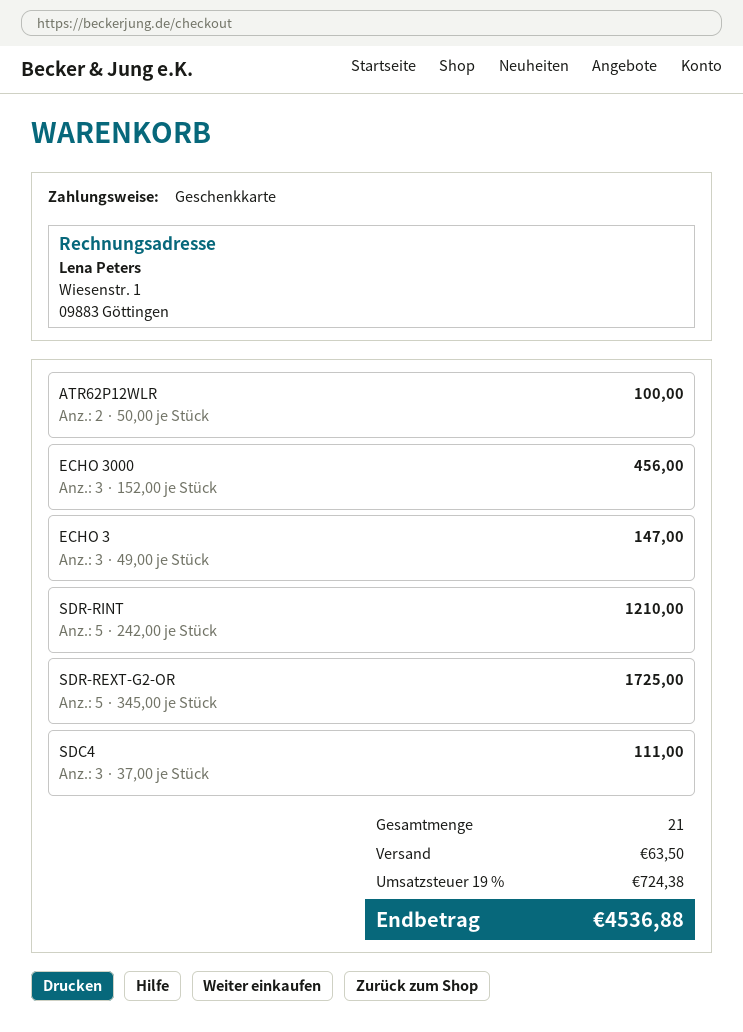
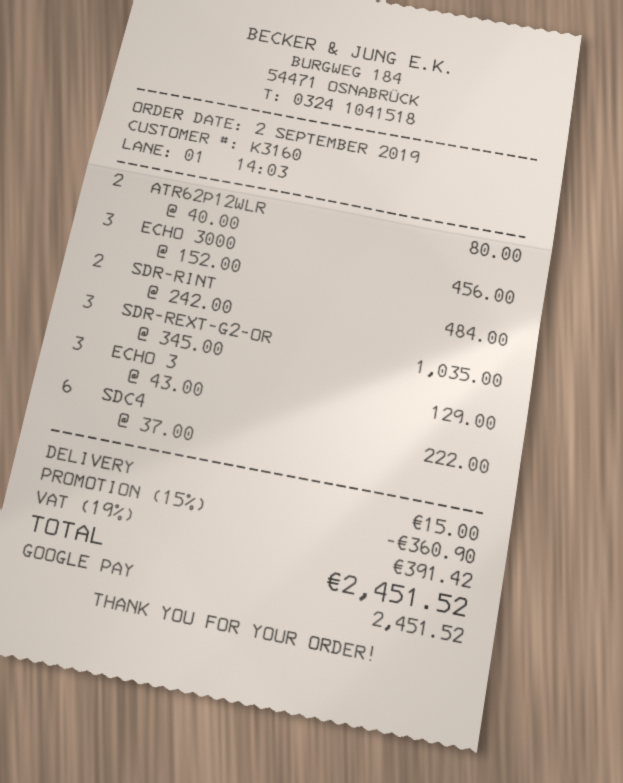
payment method: gift card -> Google Pay
ATR62P12WLR: 2 x 50.00 = 100.00 -> 2 x 40.00 = 80.00
ECHO 3: 3 x 49.00 = 147.00 -> 3 x 43.00 = 129.00
SDR-RINT: 5 x 242.00 = 1210.00 -> 2 x 242.00 = 484.00
SDR-REXT-G2-OR: 5 x 345.00 = 1725.00 -> 3 x 345.00 = 1035.00
SDC4: 3 x 37.00 = 111.00 -> 6 x 37.00 = 222.00
discount: none -> 15% = 360.90
shipping: 63.50 -> 15.00
tax: 19% = 724.38 -> 19% = 391.42
total: 4536.88 -> 2451.52

